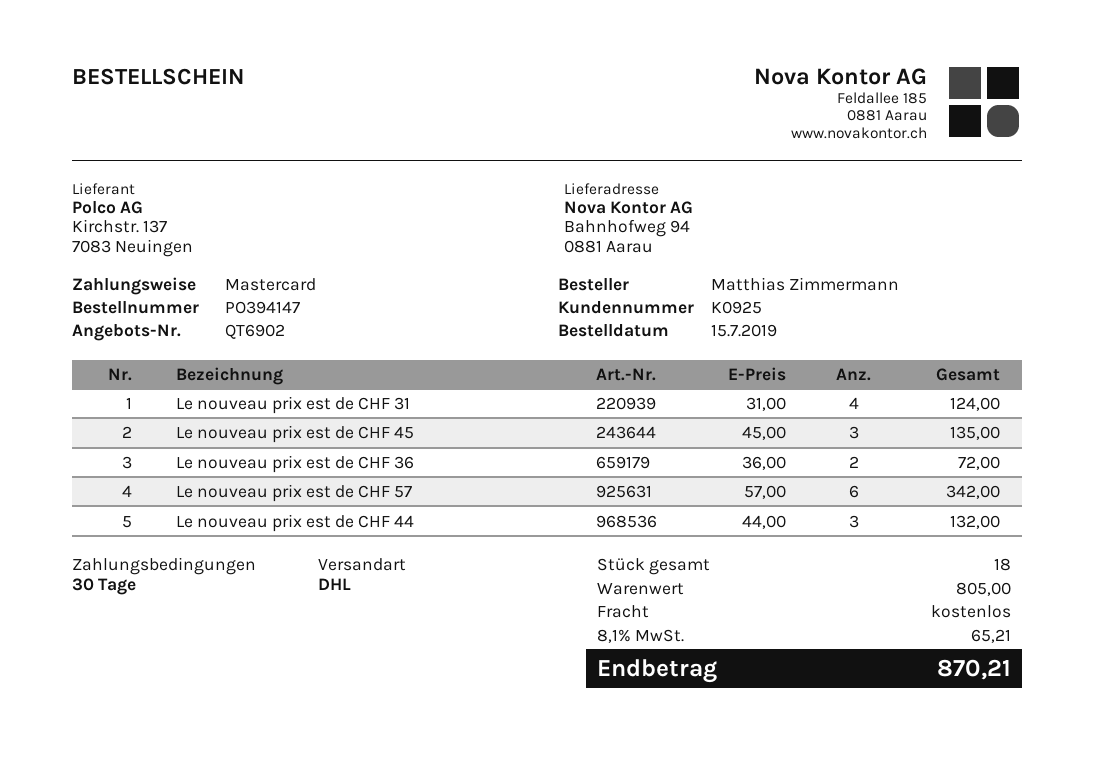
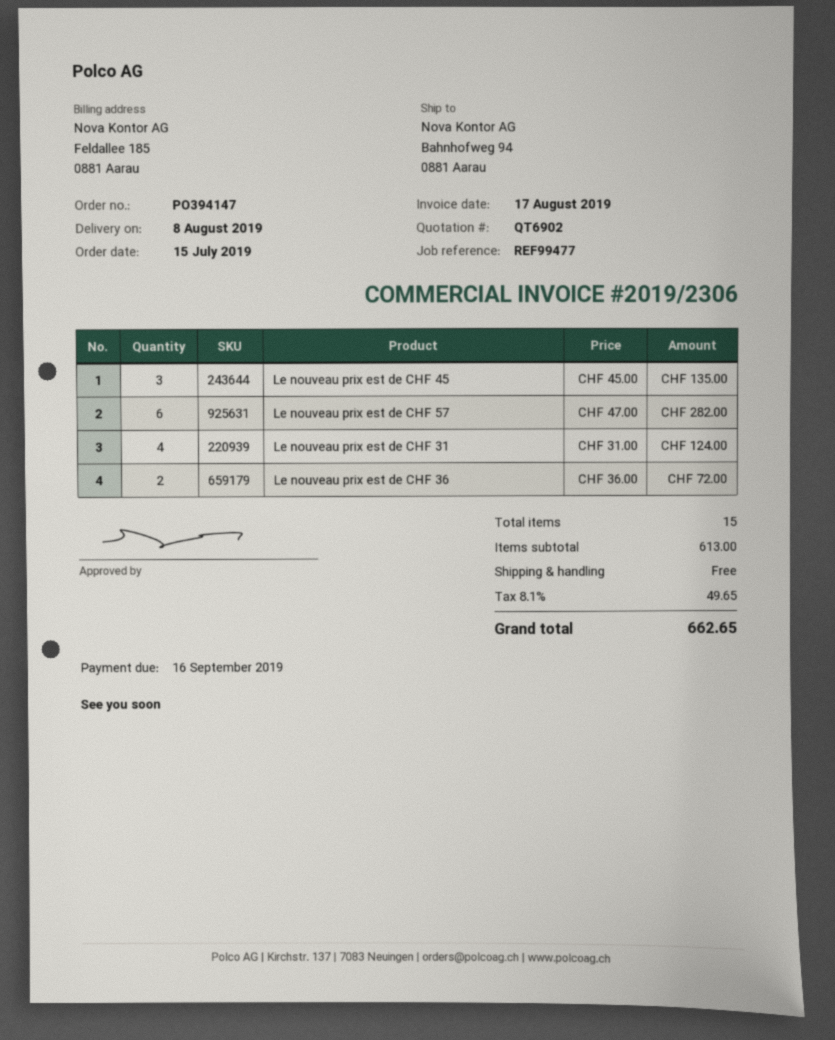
Le nouveau prix est de CHF 57: 6 x 57.00 = 342.00 -> 6 x 47.00 = 282.00
Le nouveau prix est de CHF 44: 3 x 44.00 = 132.00 -> none
total quantity: 18 -> 15
subtotal: 805.00 -> 613.00
tax: 8.1% = 65.21 -> 8.1% = 49.65
total: 870.21 -> 662.65

